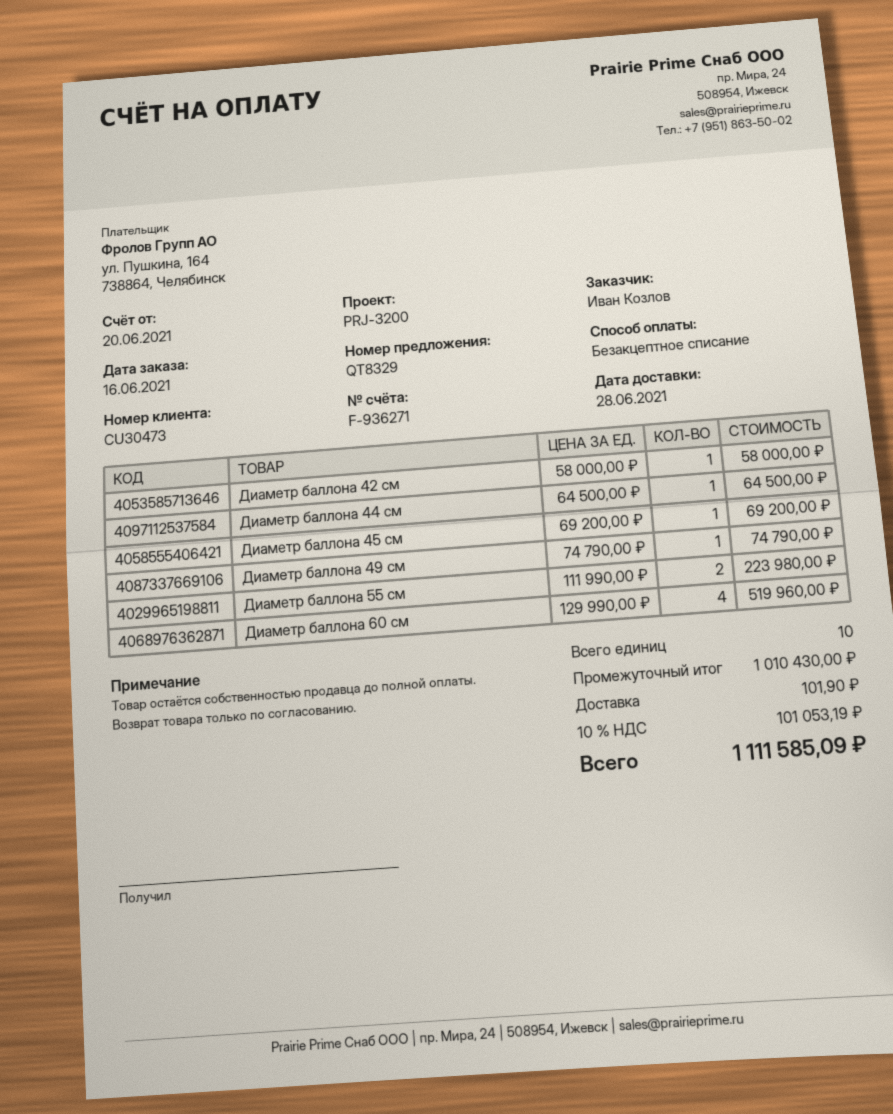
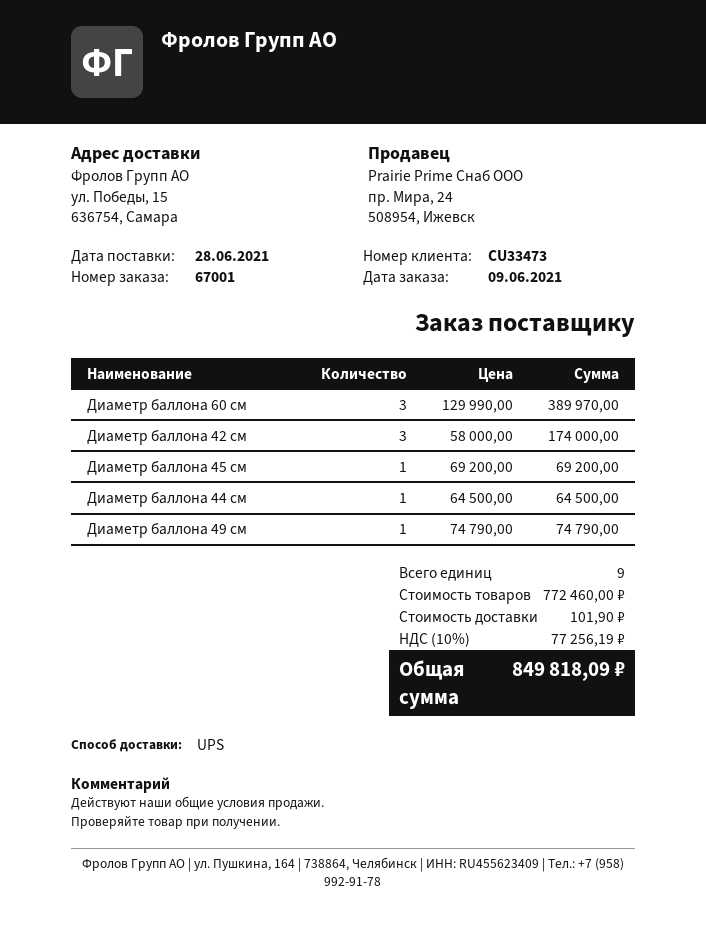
order date: 2021-06-16 -> 2021-06-09
customer number: CU30473 -> CU33473
Диаметр баллона 42 см: 1 x 58000.00 = 58000.00 -> 3 x 58000.00 = 174000.00
Диаметр баллона 55 см: 2 x 111990.00 = 223980.00 -> none
Диаметр баллона 60 см: 4 x 129990.00 = 519960.00 -> 3 x 129990.00 = 389970.00
total quantity: 10 -> 9
subtotal: 1010430.00 -> 772460.00
tax: 10% = 101053.19 -> 10% = 77256.19
total: 1111585.09 -> 849818.09

